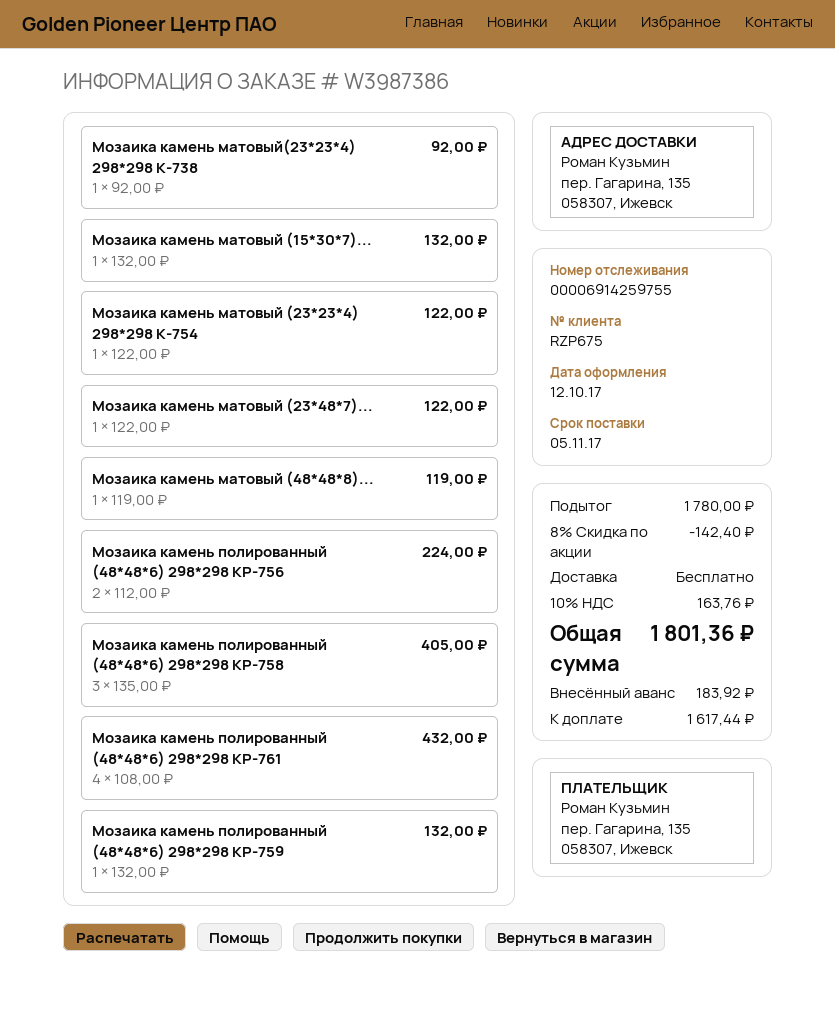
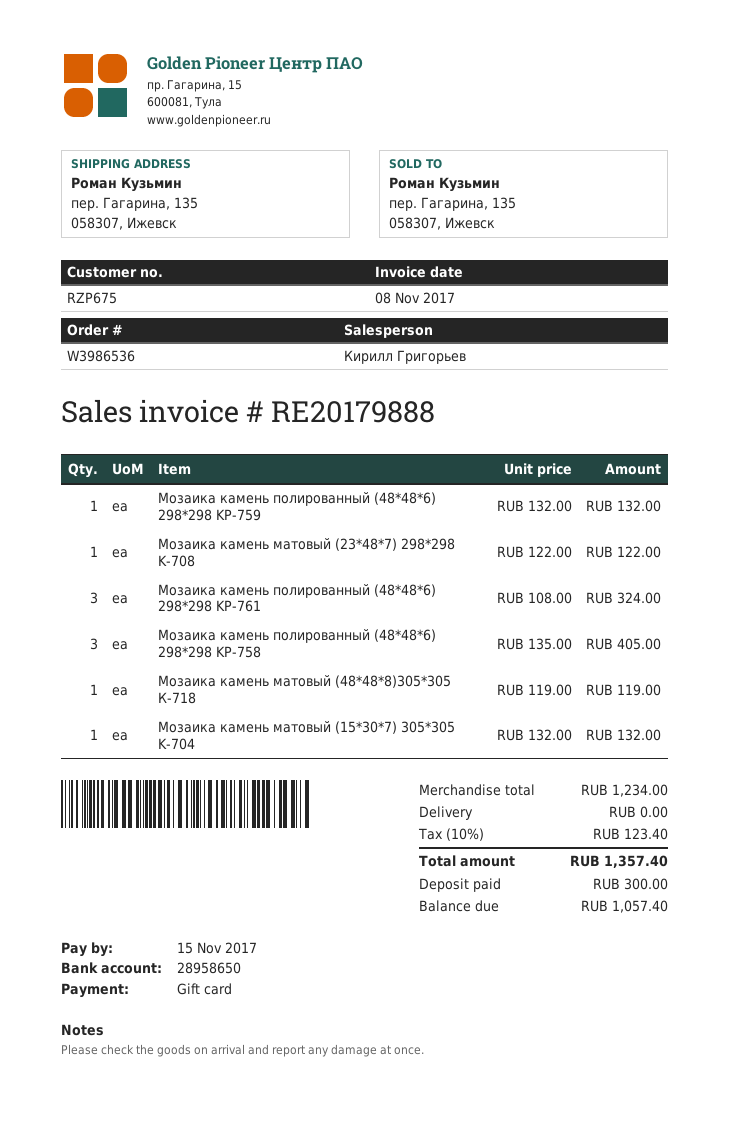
order number: W3987386 -> W3986536
Мозаика камень матовый(23*23*4) 298*298 K-738: 1 x 92.00 = 92.00 -> none
Мозаика камень матовый (23*23*4) 298*298 K-754: 1 x 122.00 = 122.00 -> none
Мозаика камень полированный (48*48*6) 298*298 KP-756: 2 x 112.00 = 224.00 -> none
Мозаика камень полированный (48*48*6) 298*298 KP-761: 4 x 108.00 = 432.00 -> 3 x 108.00 = 324.00
subtotal: 1780.00 -> 1234.00
discount: 8% = 142.40 -> none
tax: 10% = 163.76 -> 10% = 123.40
total: 1801.36 -> 1357.40
deposit: 183.92 -> 300.00
balance: 1617.44 -> 1057.40

